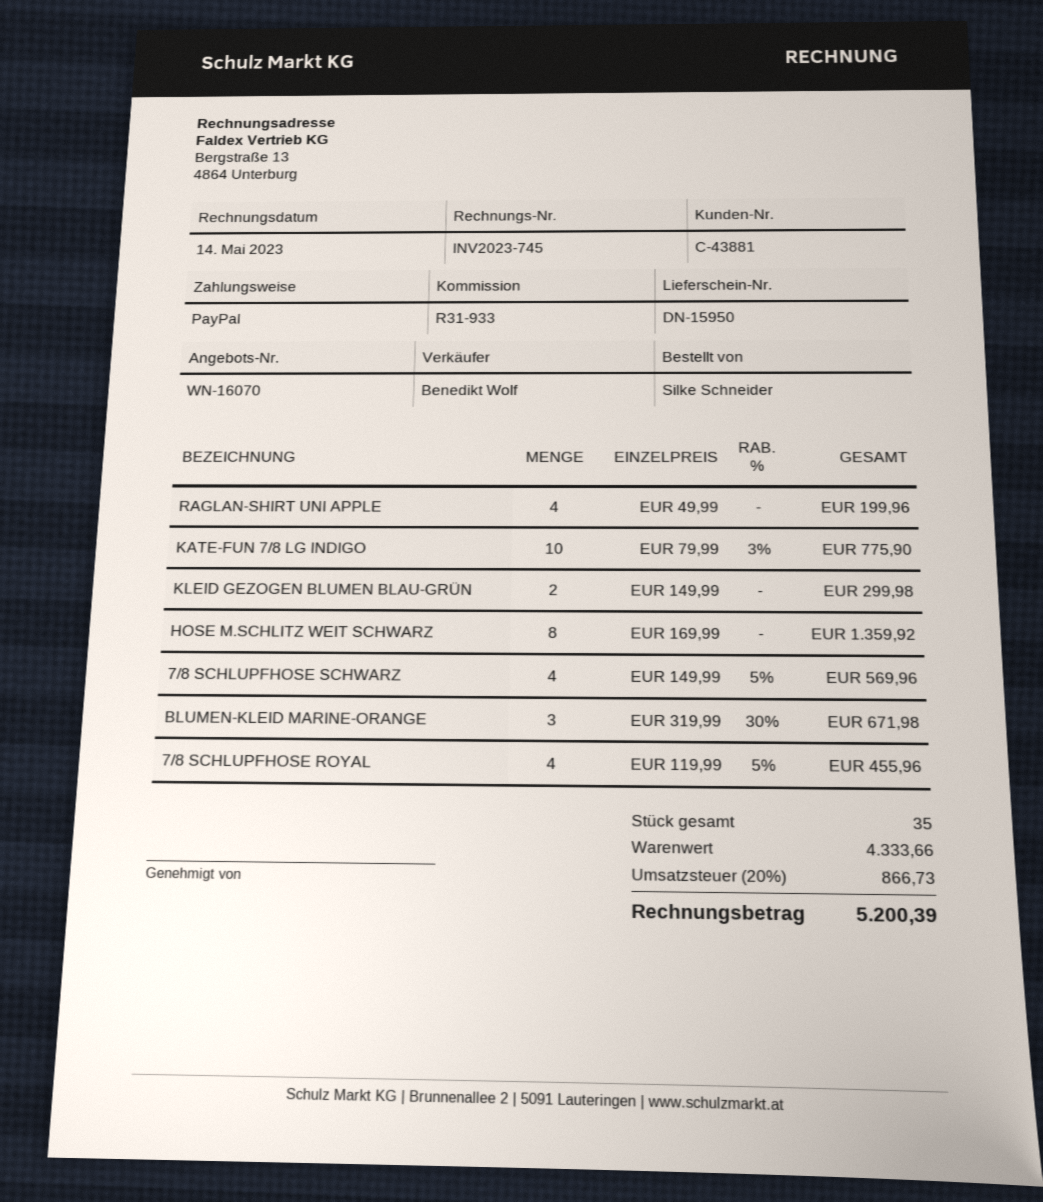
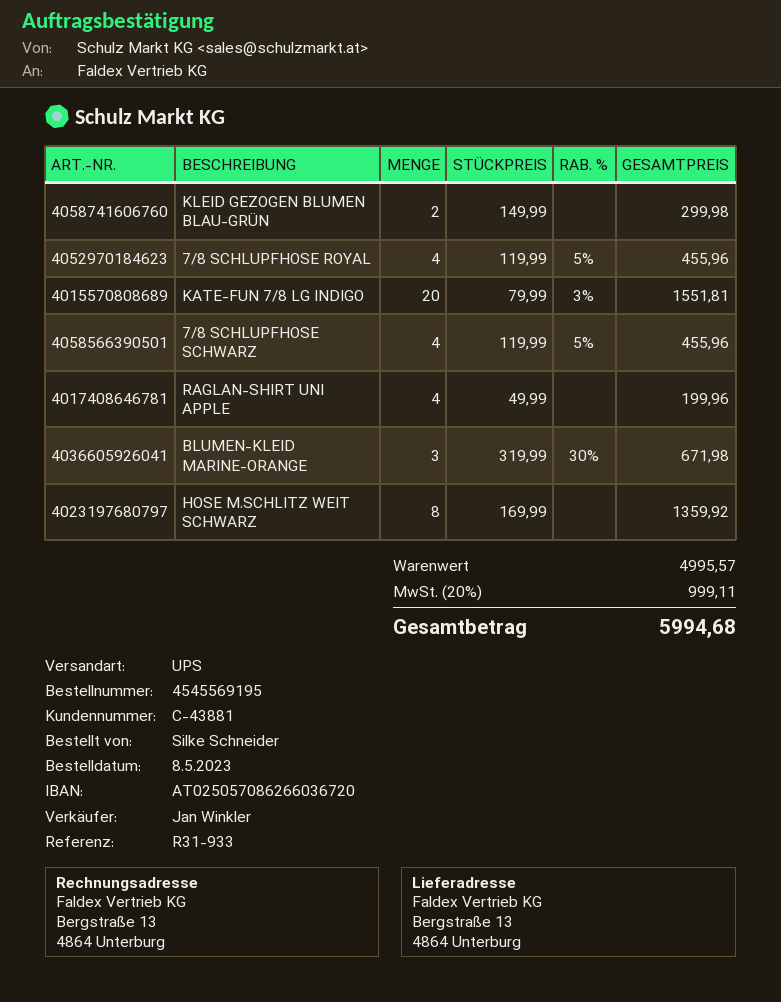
sales rep: Benedikt Wolf -> Jan Winkler
KATE-FUN 7/8 LG INDIGO: 10 x 79.99 - 3% = 775.90 -> 20 x 79.99 - 3% = 1551.81
7/8 SCHLUPFHOSE SCHWARZ: 4 x 149.99 - 5% = 569.96 -> 4 x 119.99 - 5% = 455.96
subtotal: 4333.66 -> 4995.57
tax: 20% = 866.73 -> 20% = 999.11
total: 5200.39 -> 5994.68

